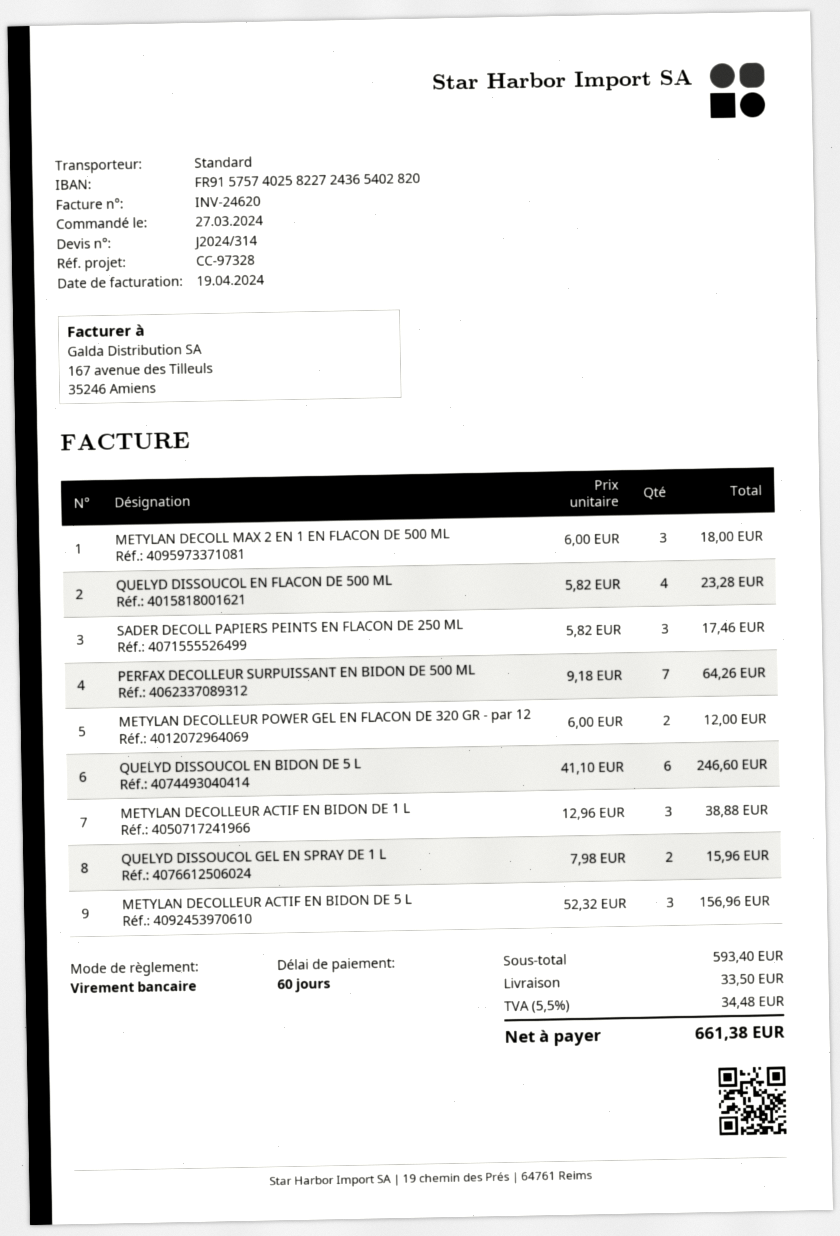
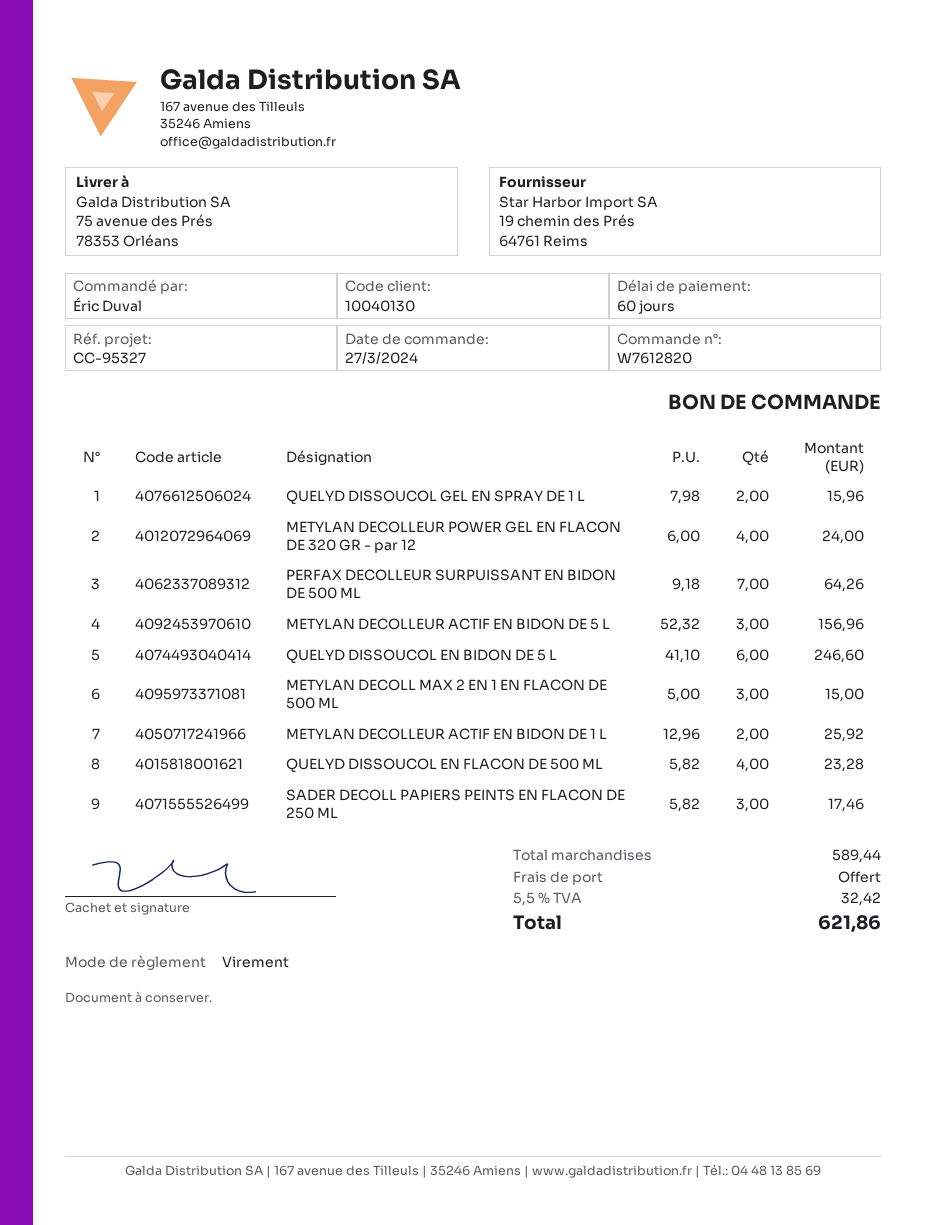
reference: CC-97328 -> CC-95327
METYLAN DECOLL MAX 2 EN 1 EN FLACON DE 500 ML: 3 x 6.00 = 18.00 -> 3 x 5.00 = 15.00
METYLAN DECOLLEUR POWER GEL EN FLACON DE 320 GR - par 12: 2 x 6.00 = 12.00 -> 4 x 6.00 = 24.00
METYLAN DECOLLEUR ACTIF EN BIDON DE 1 L: 3 x 12.96 = 38.88 -> 2 x 12.96 = 25.92
subtotal: 593.40 -> 589.44
shipping: 33.50 -> 0.00
tax: 5.5% = 34.48 -> 5.5% = 32.42
total: 661.38 -> 621.86

